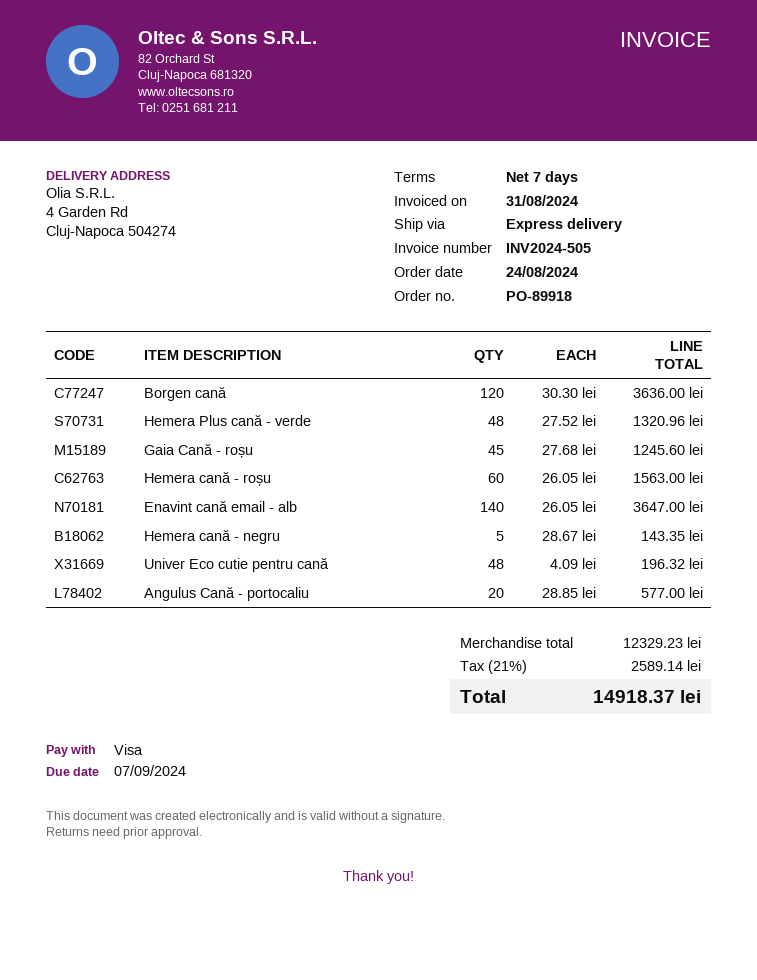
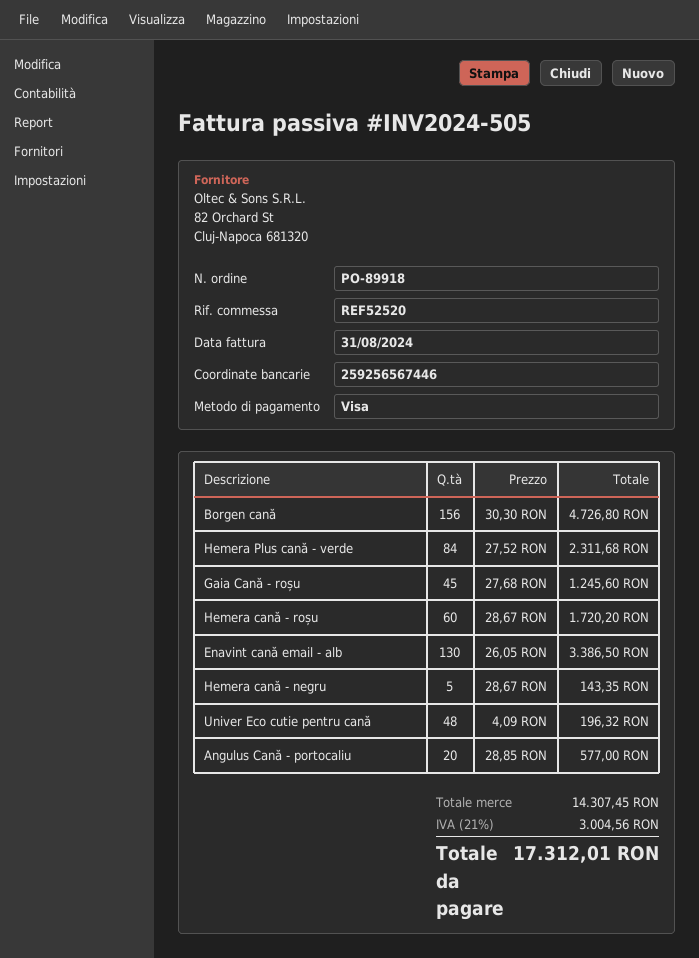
Borgen cană: 120 x 30.30 = 3636.00 -> 156 x 30.30 = 4726.80
Hemera Plus cană - verde: 48 x 27.52 = 1320.96 -> 84 x 27.52 = 2311.68
Hemera cană - roșu: 60 x 26.05 = 1563.00 -> 60 x 28.67 = 1720.20
Enavint cană email - alb: 140 x 26.05 = 3647.00 -> 130 x 26.05 = 3386.50
subtotal: 12329.23 -> 14307.45
tax: 21% = 2589.14 -> 21% = 3004.56
total: 14918.37 -> 17312.01

